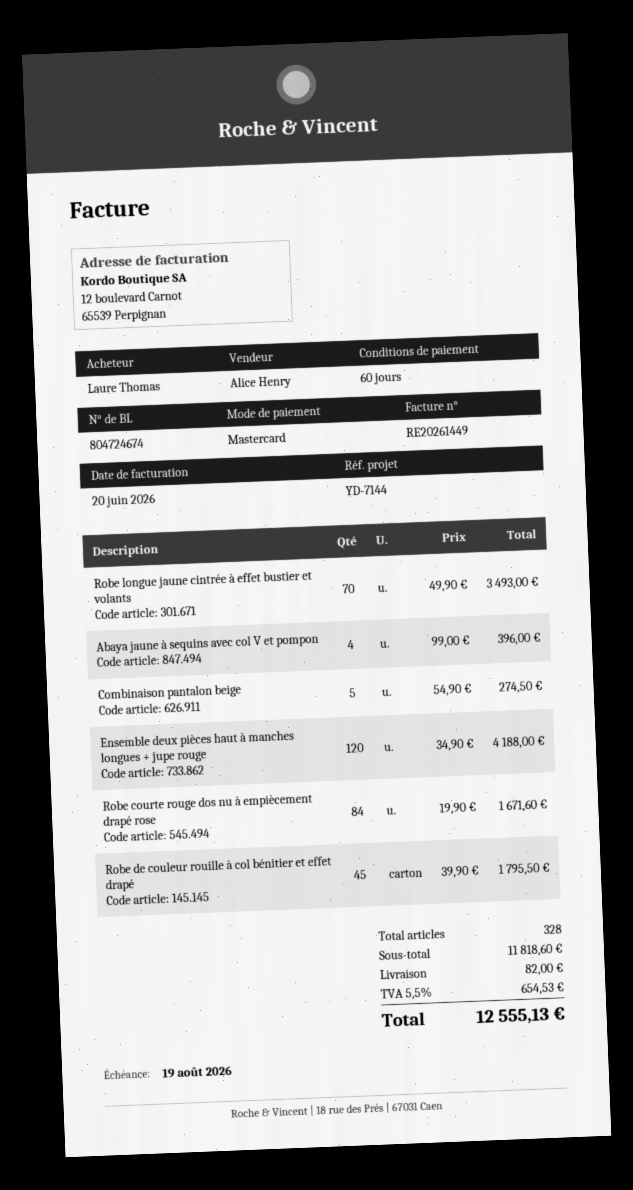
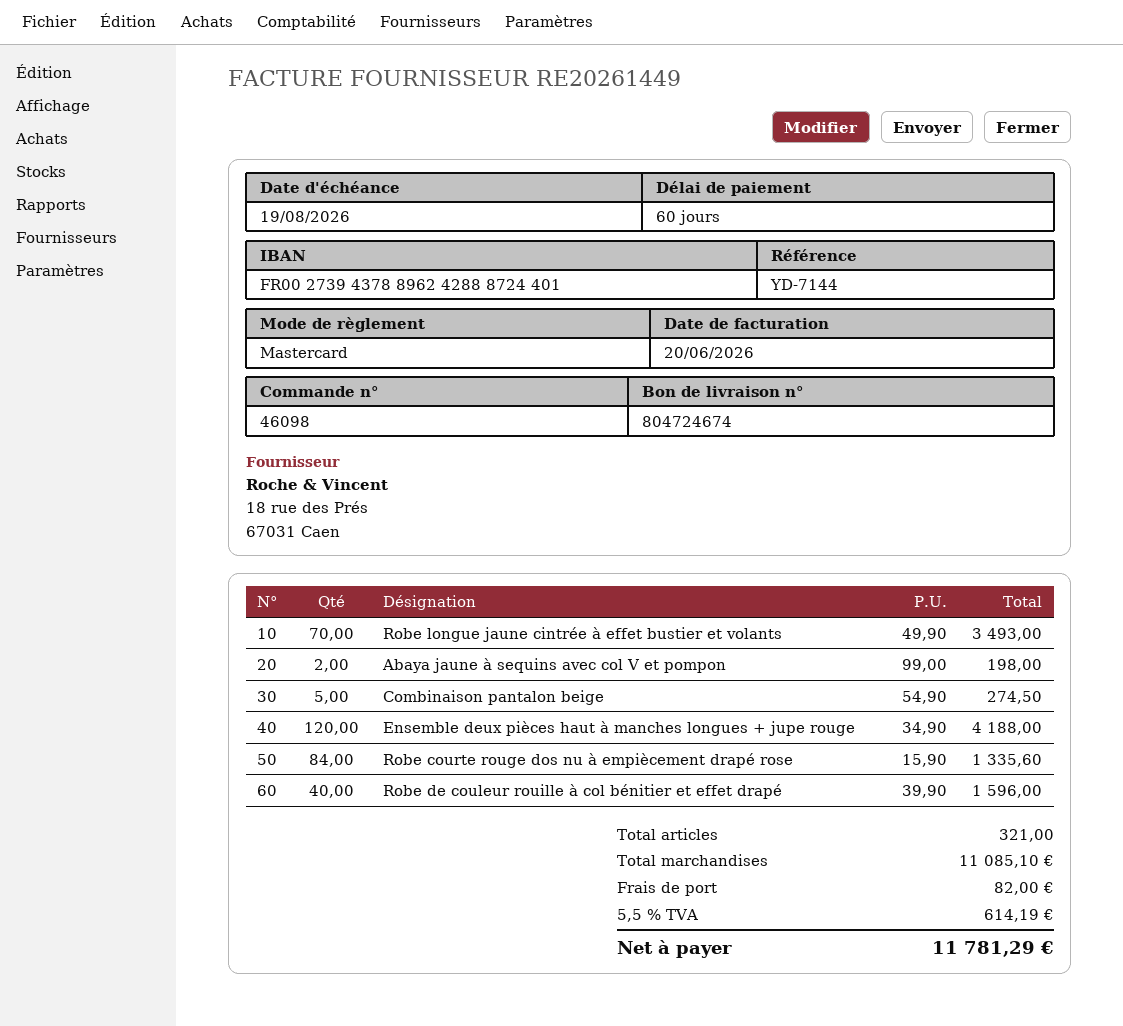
Abaya jaune à sequins avec col V et pompon: 4 x 99.00 = 396.00 -> 2 x 99.00 = 198.00
Robe courte rouge dos nu à empiècement drapé rose: 84 x 19.90 = 1671.60 -> 84 x 15.90 = 1335.60
Robe de couleur rouille à col bénitier et effet drapé: 45 x 39.90 = 1795.50 -> 40 x 39.90 = 1596.00
total quantity: 328 -> 321
subtotal: 11818.60 -> 11085.10
tax: 5.5% = 654.53 -> 5.5% = 614.19
total: 12555.13 -> 11781.29

